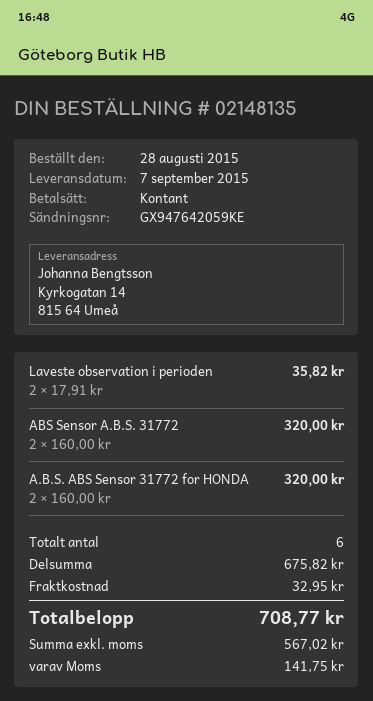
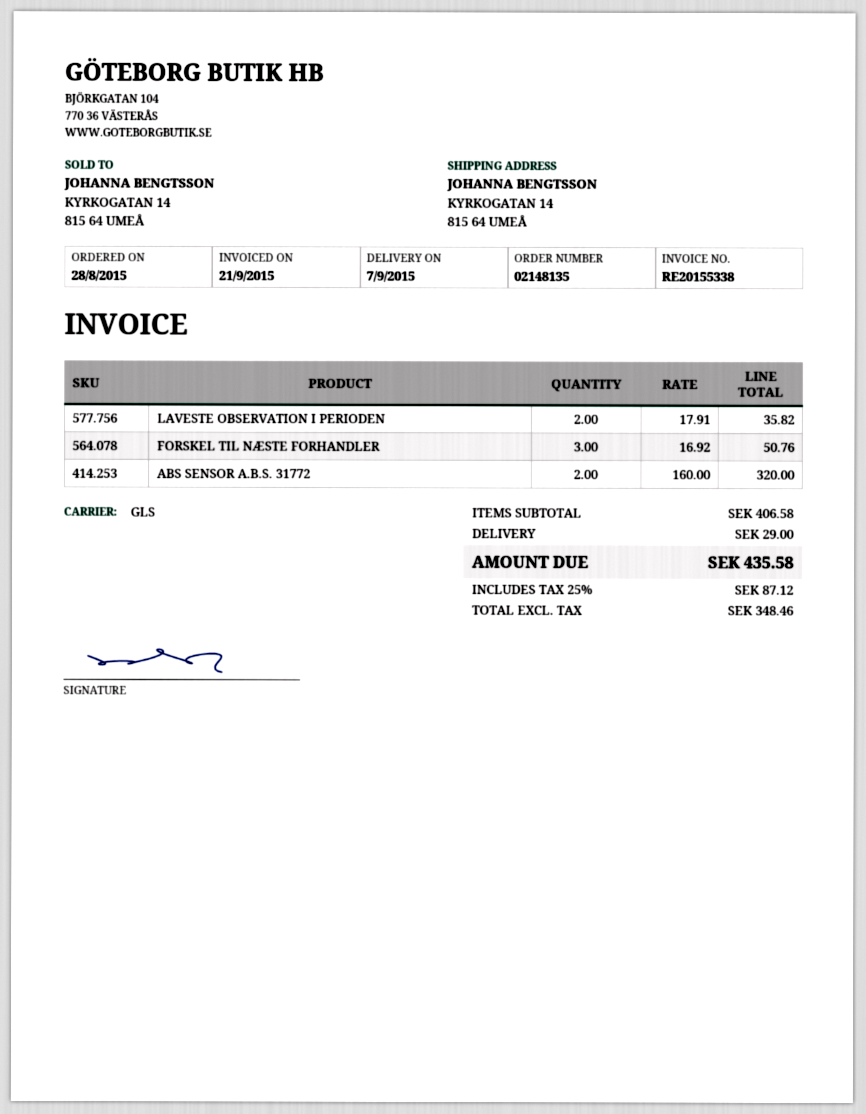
A.B.S. ABS Sensor 31772 for HONDA: 2 x 160.00 = 320.00 -> none
FORSKEL TIL NÆSTE FORHANDLER: none -> 3 x 16.92 = 50.76
subtotal: 675.82 -> 406.58
shipping: 32.95 -> 29.00
net: 567.02 -> 348.46
tax: 141.75 -> 87.12
total: 708.77 -> 435.58

